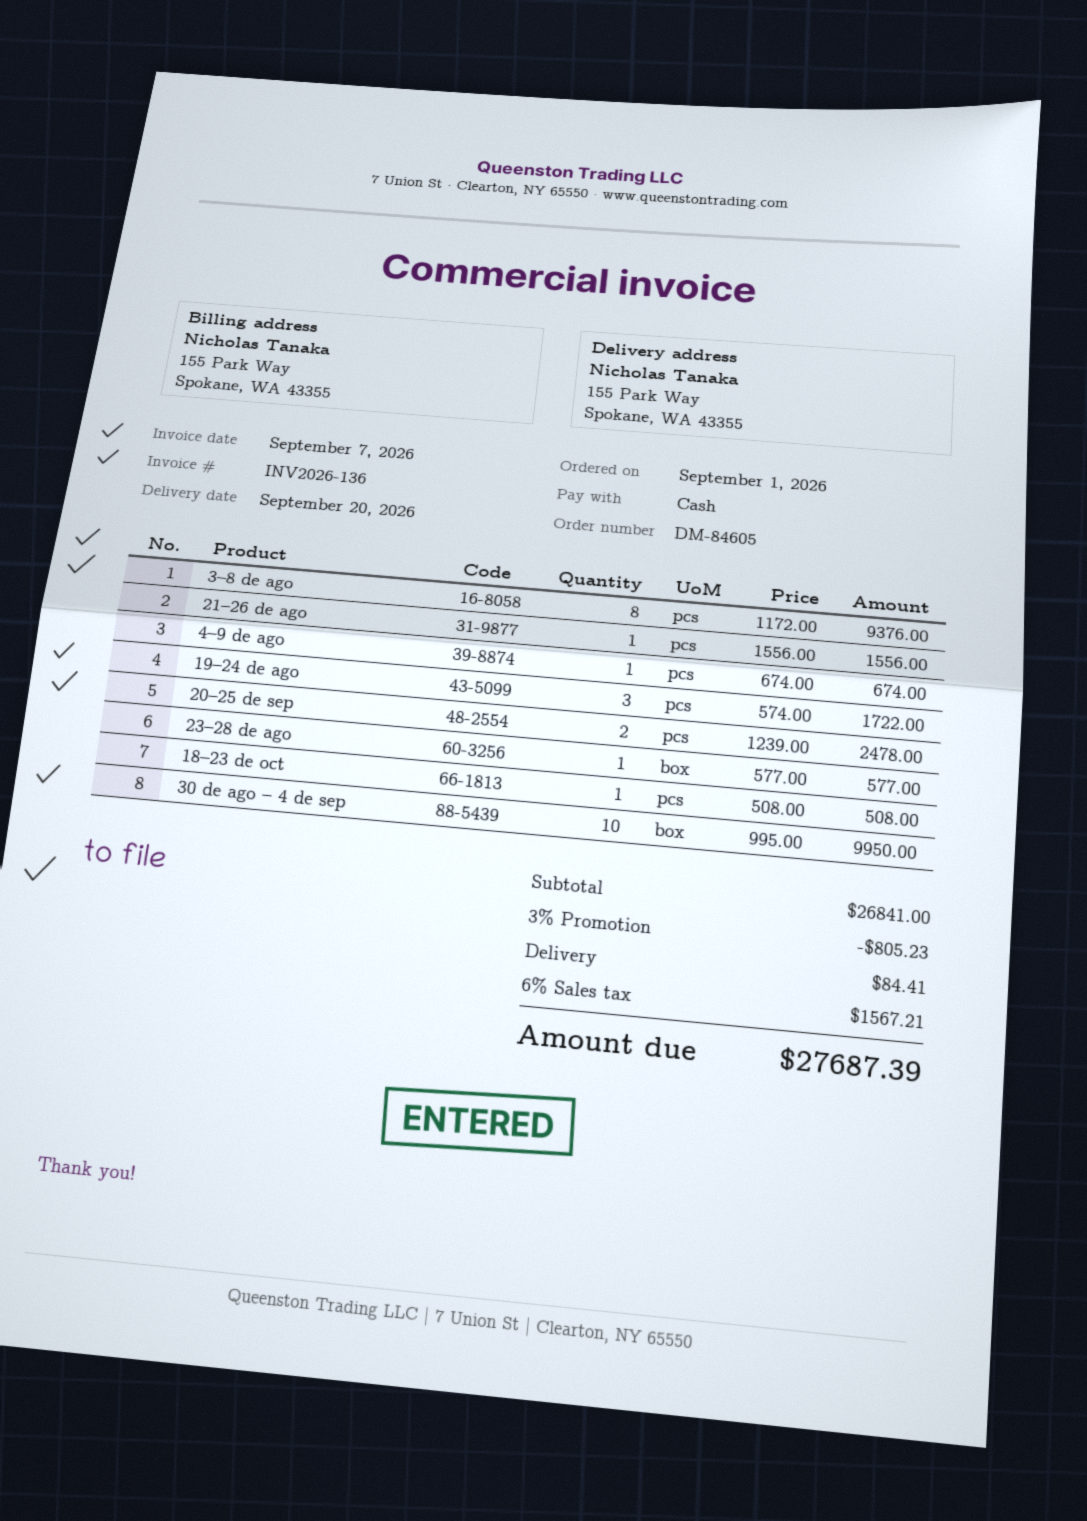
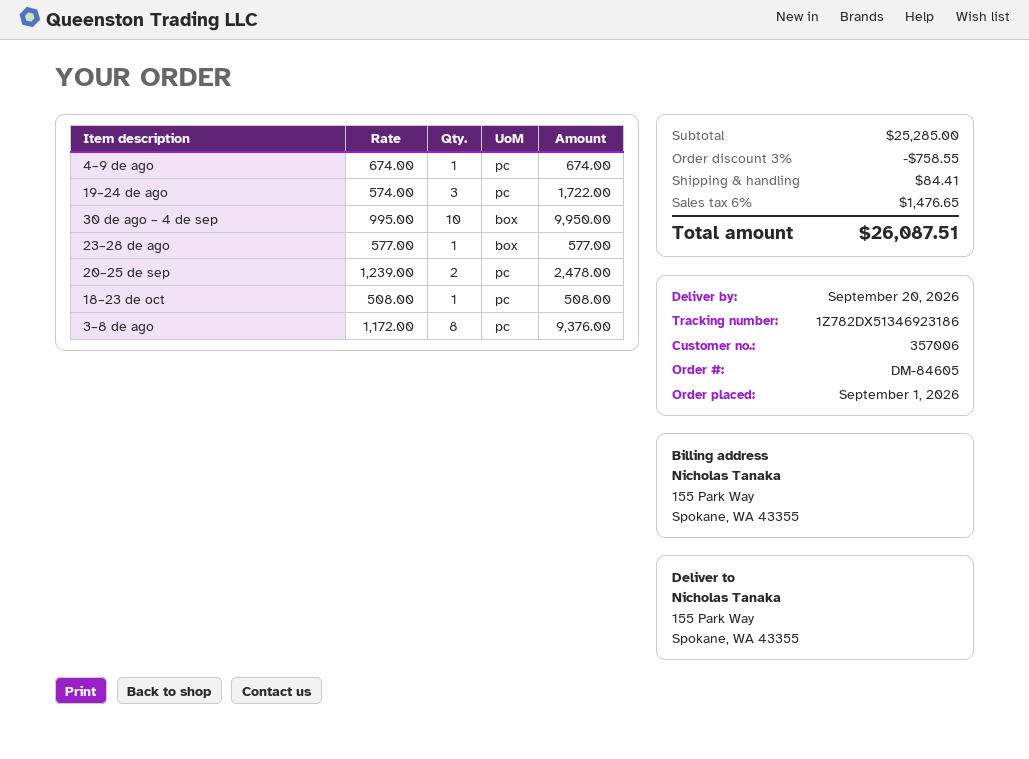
21–26 de ago: 1 x 1556.00 = 1556.00 -> none
subtotal: 26841.00 -> 25285.00
discount: 3% = 805.23 -> 3% = 758.55
tax: 6% = 1567.21 -> 6% = 1476.65
total: 27687.39 -> 26087.51

